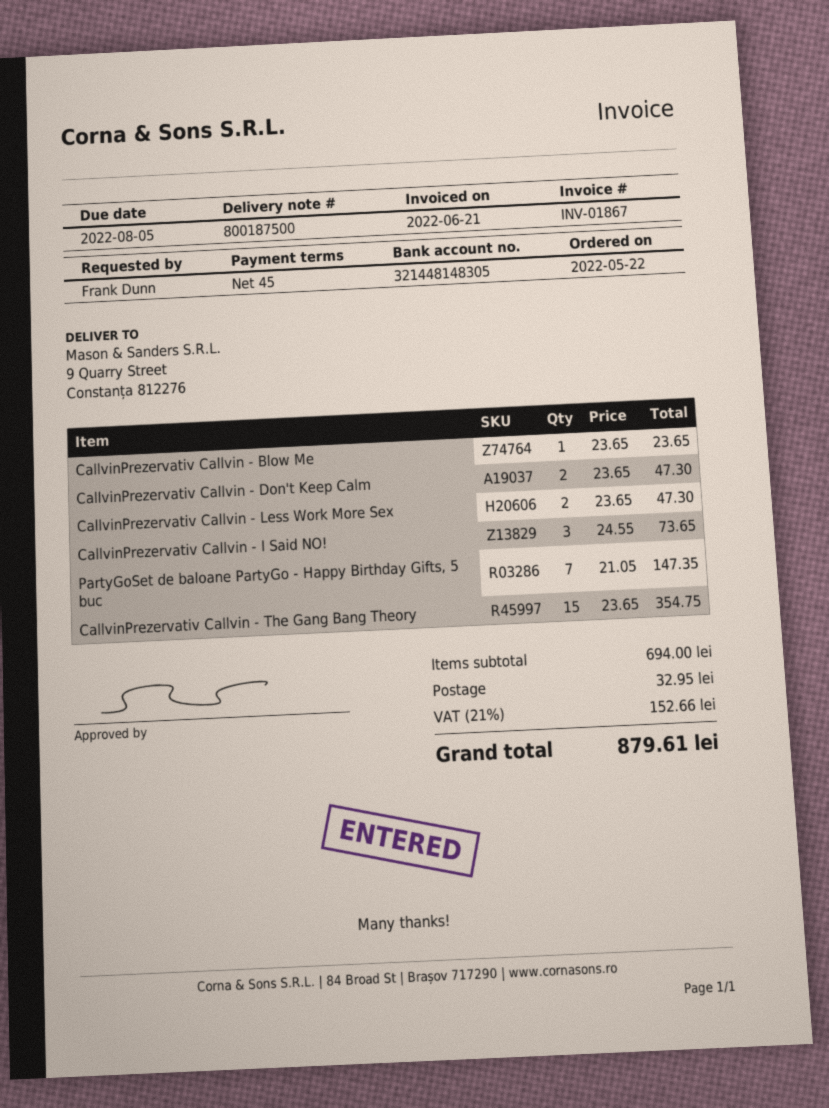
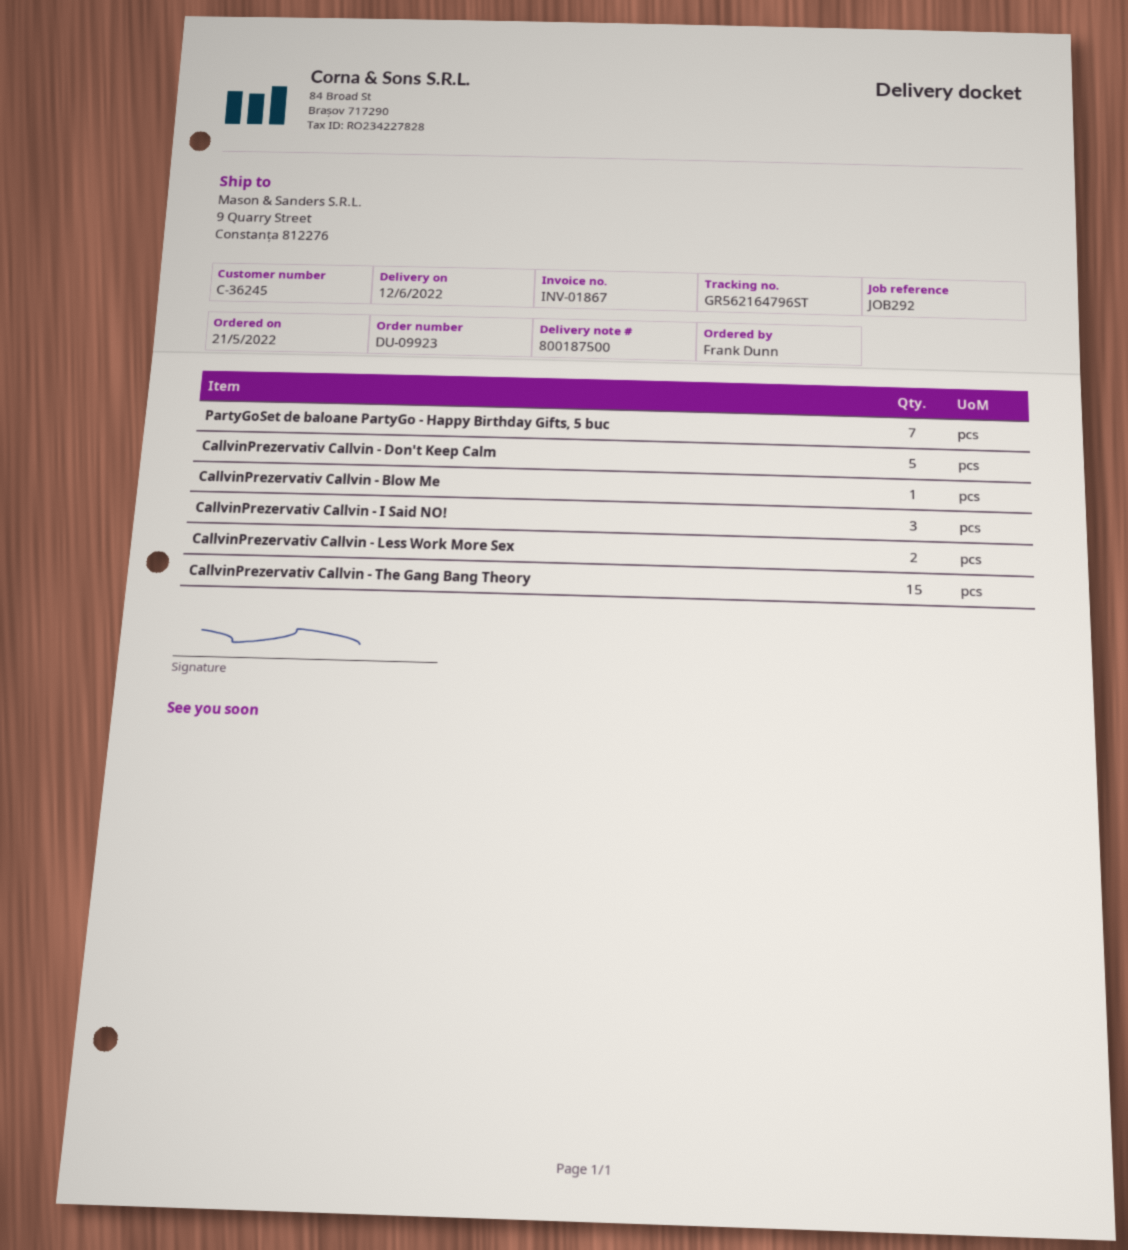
order date: 2022-05-22 -> 2022-05-21
CallvinPrezervativ Callvin - Don't Keep Calm: 2 -> 5

